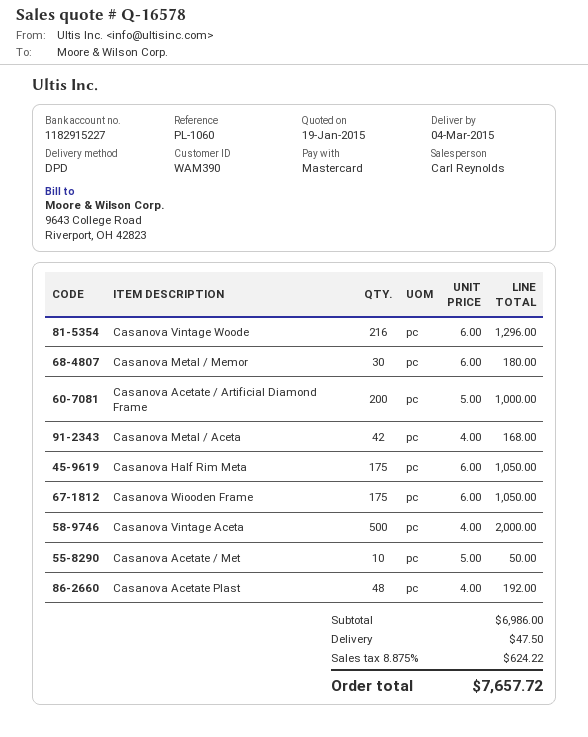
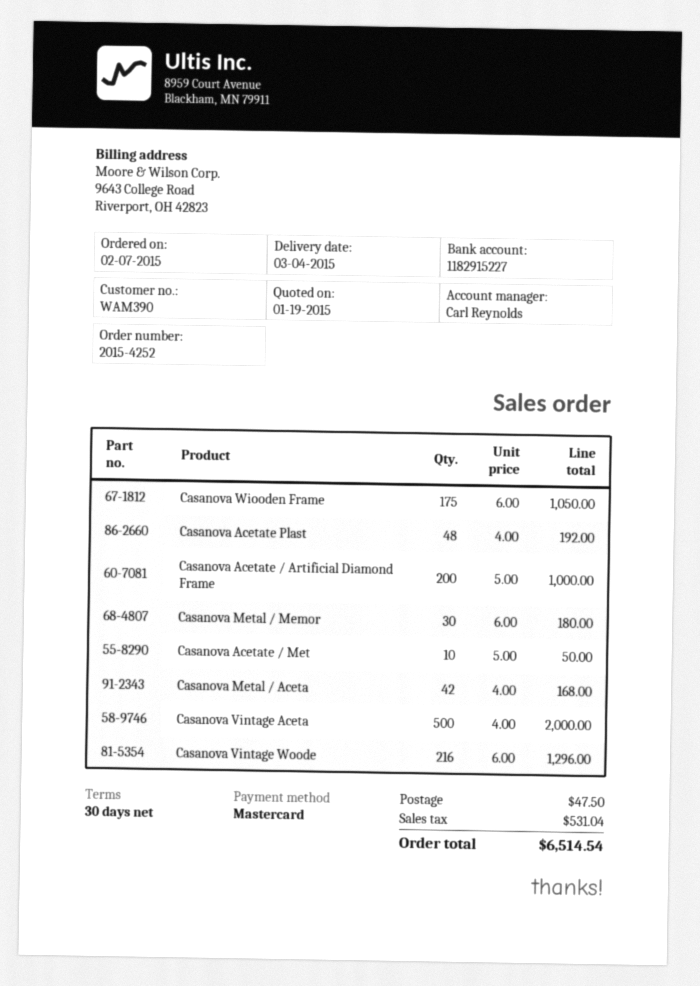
Casanova Half Rim Meta: 175 x 6.00 = 1050.00 -> none
tax: 624.22 -> 531.04
total: 7657.72 -> 6514.54

